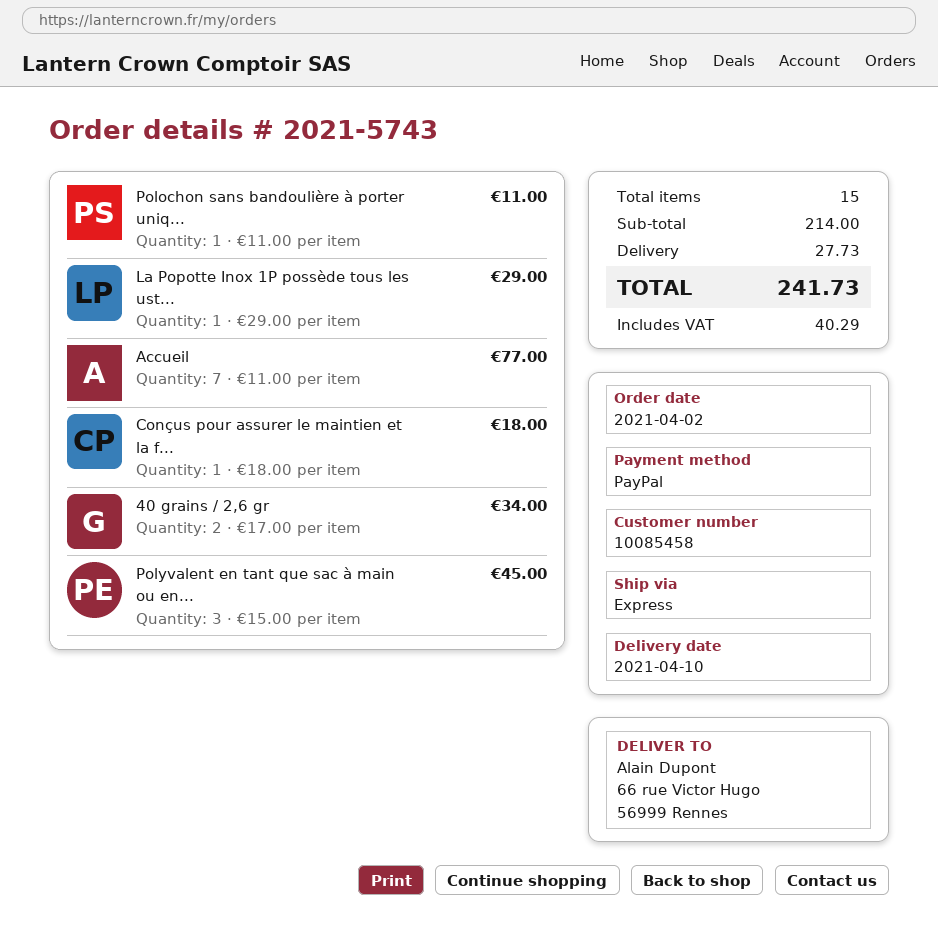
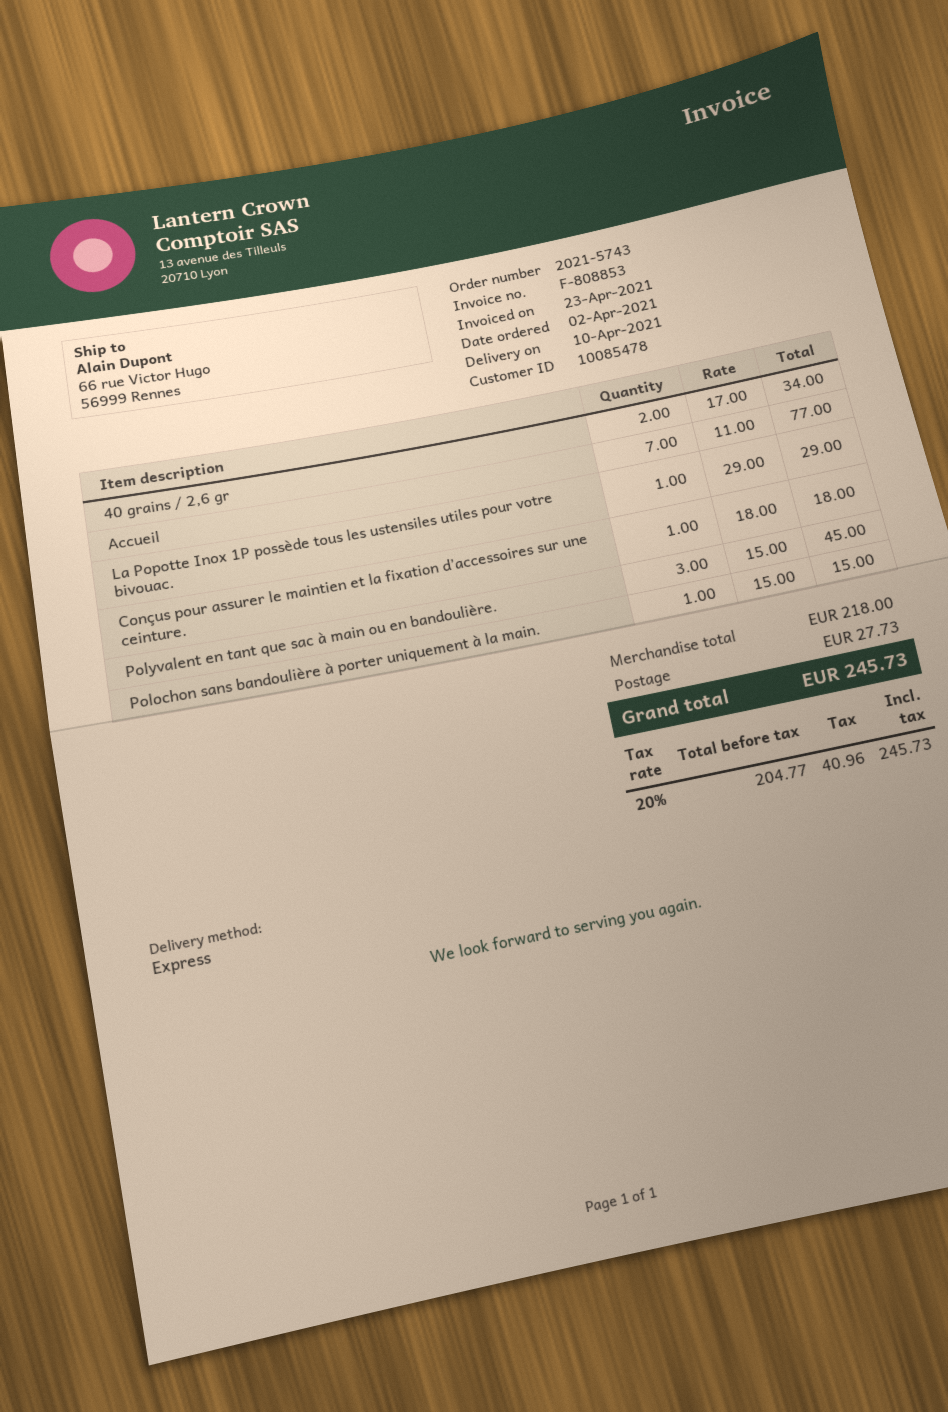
customer number: 10085458 -> 10085478
Polochon sans bandoulière à porter uniq...: 1 x 11.00 = 11.00 -> 1 x 15.00 = 15.00
subtotal: 214.00 -> 218.00
tax: 40.29 -> 40.96
total: 241.73 -> 245.73

